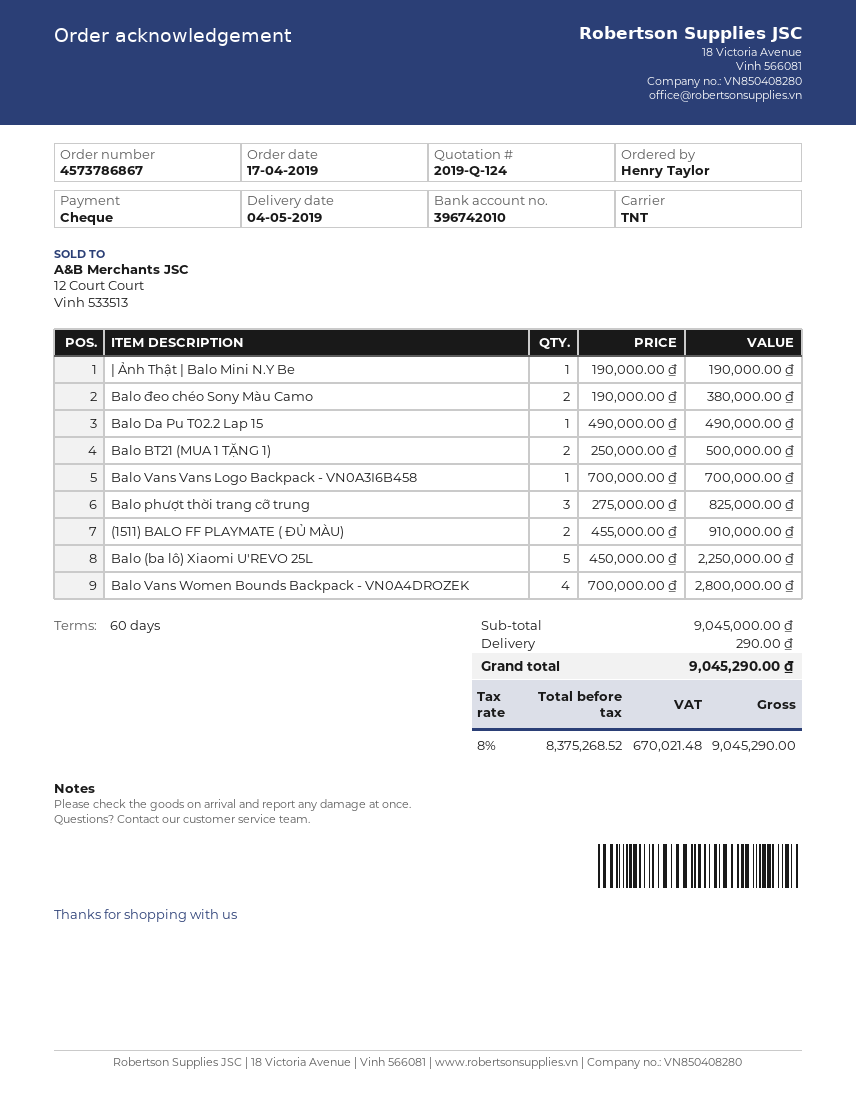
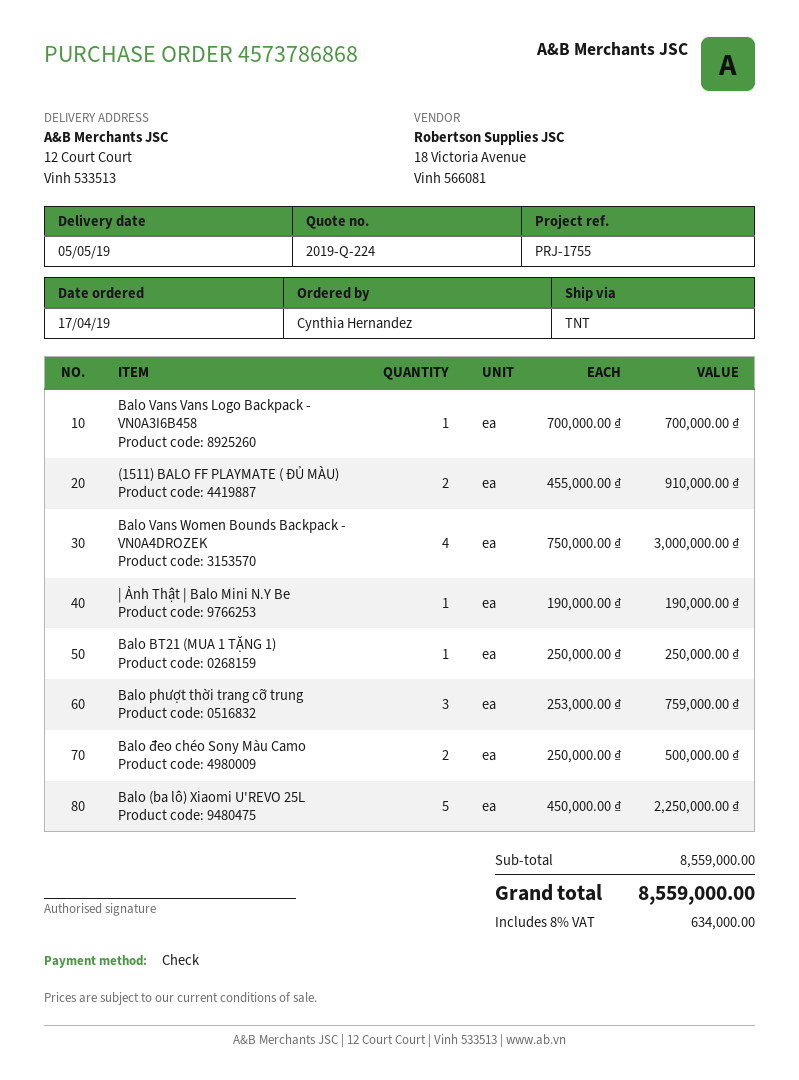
quote number: 2019-Q-124 -> 2019-Q-224
order number: 4573786867 -> 4573786868
delivery date: 2019-05-04 -> 2019-05-05
ordered by: Henry Taylor -> Cynthia Hernandez
Balo đeo chéo Sony Màu Camo: 2 x 190000.00 = 380000.00 -> 2 x 250000.00 = 500000.00
Balo Da Pu T02.2 Lap 15: 1 x 490000.00 = 490000.00 -> none
Balo BT21 (MUA 1 TẶNG 1): 2 x 250000.00 = 500000.00 -> 1 x 250000.00 = 250000.00
Balo phượt thời trang cỡ trung: 3 x 275000.00 = 825000.00 -> 3 x 253000.00 = 759000.00
Balo Vans Women Bounds Backpack - VN0A4DROZEK: 4 x 700000.00 = 2800000.00 -> 4 x 750000.00 = 3000000.00
subtotal: 9045000.00 -> 8559000.00
shipping: 290.00 -> none
tax: 8% = 670021.48 -> 8% = 634000.00
total: 9045290.00 -> 8559000.00

